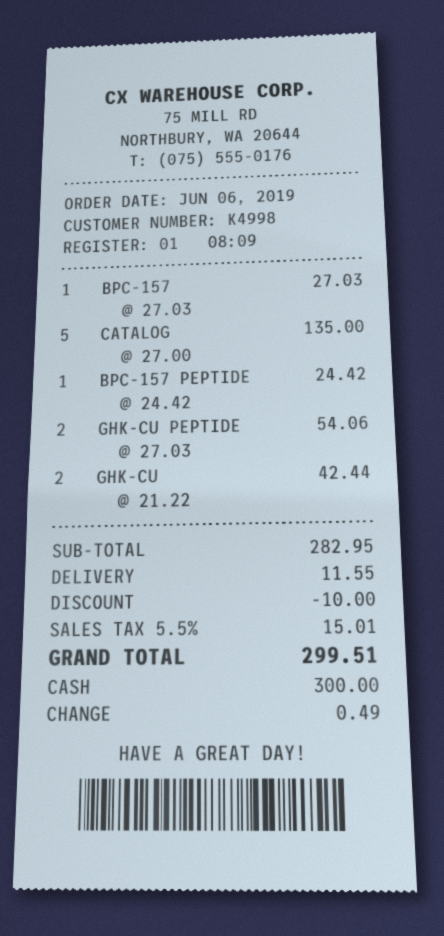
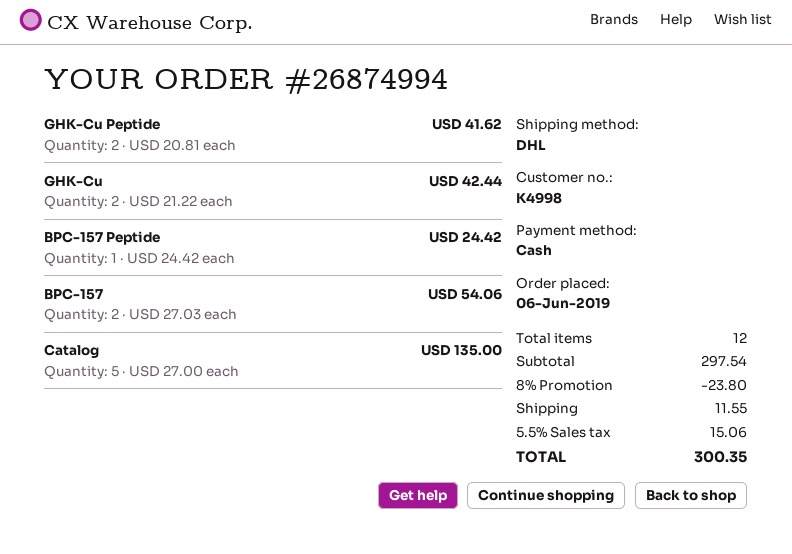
BPC-157: 1 x 27.03 = 27.03 -> 2 x 27.03 = 54.06
GHK-CU PEPTIDE: 2 x 27.03 = 54.06 -> 2 x 20.81 = 41.62
subtotal: 282.95 -> 297.54
discount: 10.00 -> 23.80
tax: 5.5% = 15.01 -> 5.5% = 15.06
total: 299.51 -> 300.35

